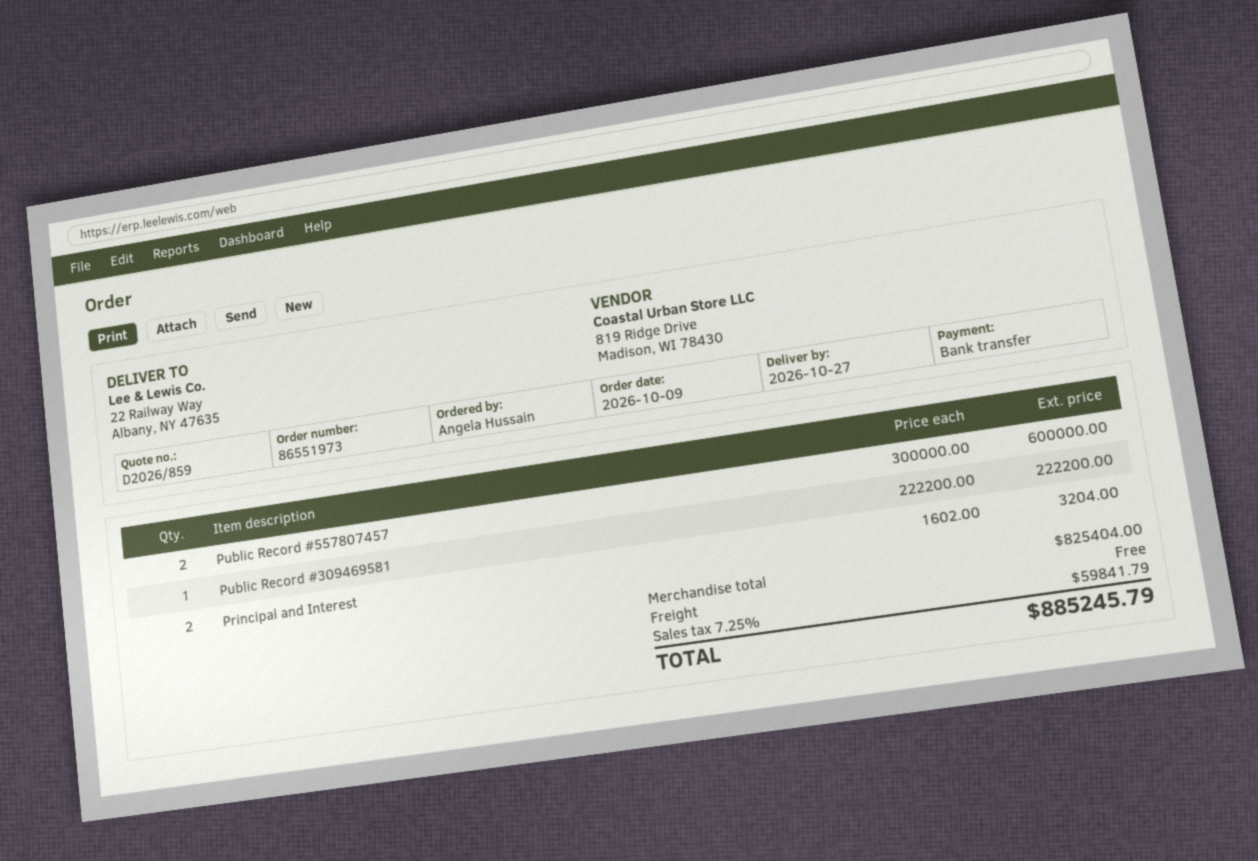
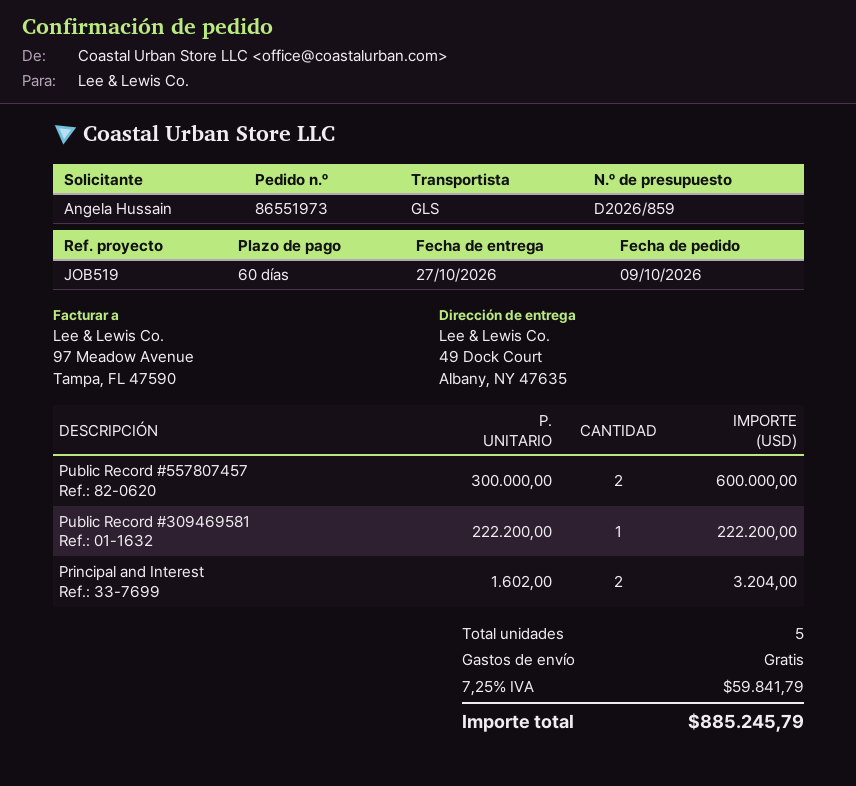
ship to: 22 Railway Way, Albany, NY 47635 -> 49 Dock Court, Albany, NY 47635

